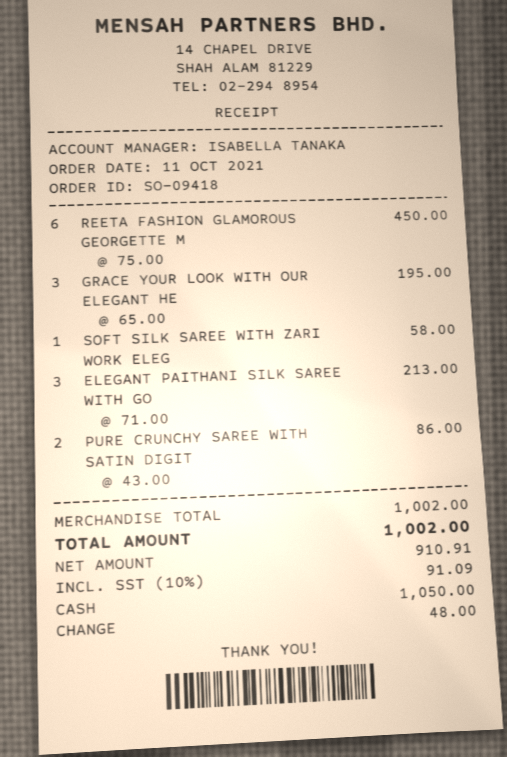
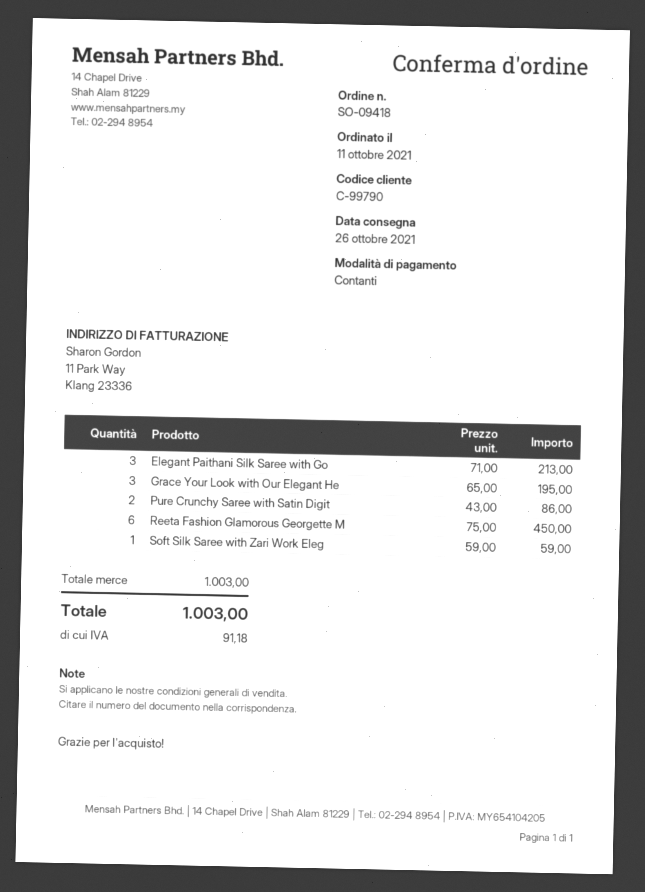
SOFT SILK SAREE WITH ZARI WORK ELEG: 1 x 58.00 = 58.00 -> 1 x 59.00 = 59.00
subtotal: 1002.00 -> 1003.00
tax: 91.09 -> 91.18
total: 1002.00 -> 1003.00

